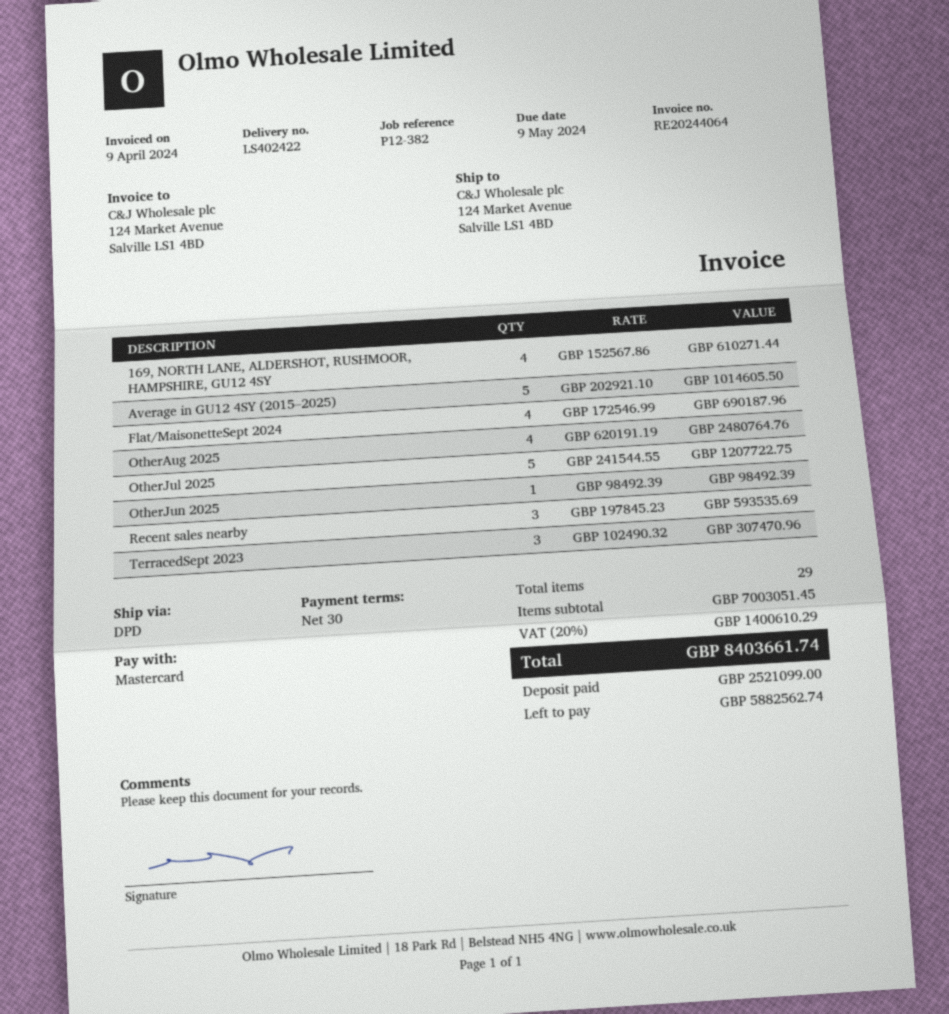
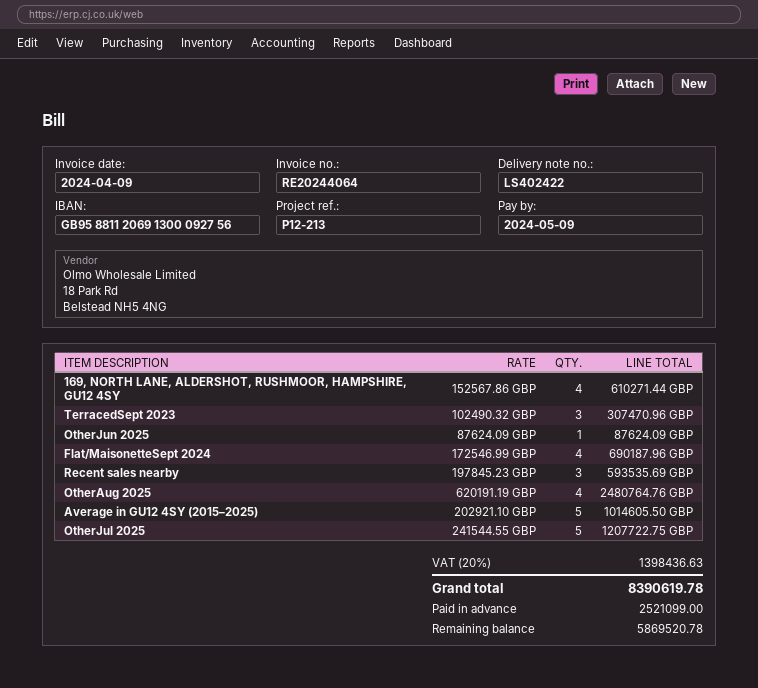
reference: P12-382 -> P12-213
OtherJun 2025: 1 x 98492.39 = 98492.39 -> 1 x 87624.09 = 87624.09
tax: 20% = 1400610.29 -> 20% = 1398436.63
total: 8403661.74 -> 8390619.78
balance: 5882562.74 -> 5869520.78

